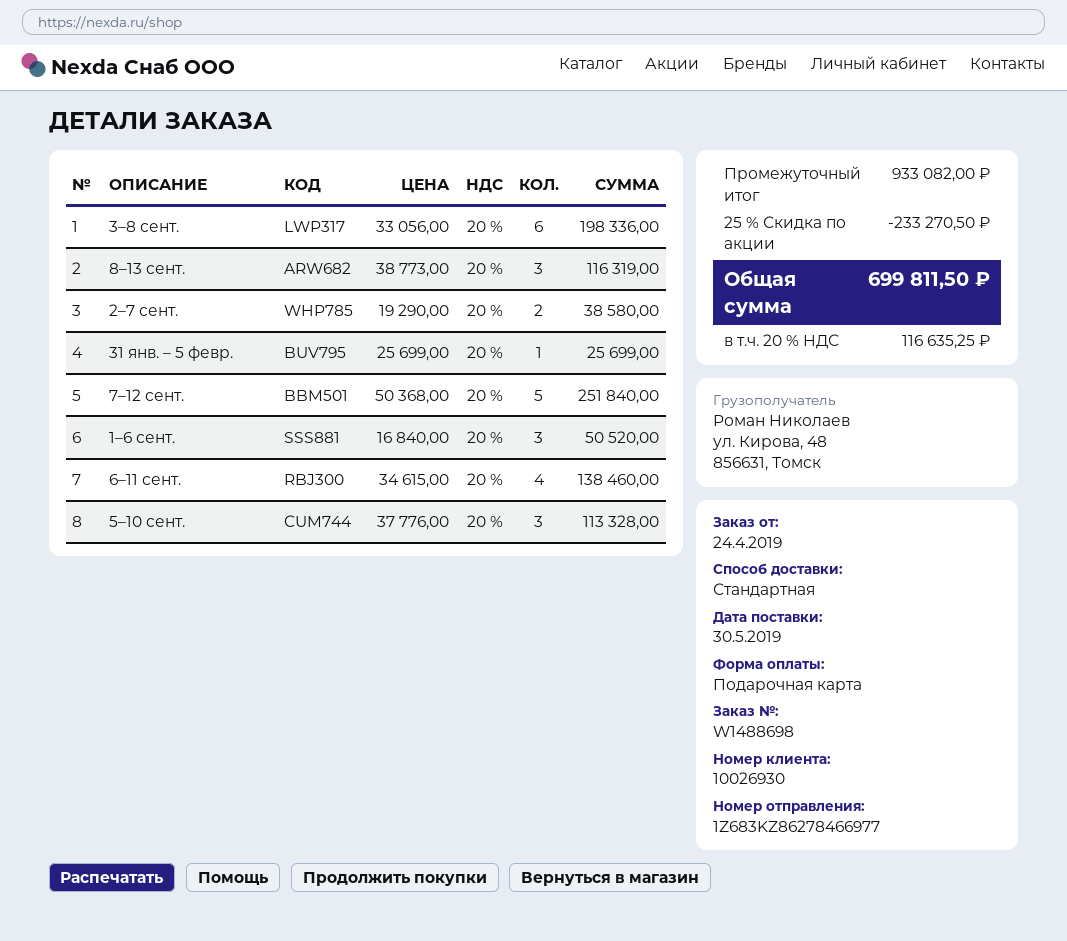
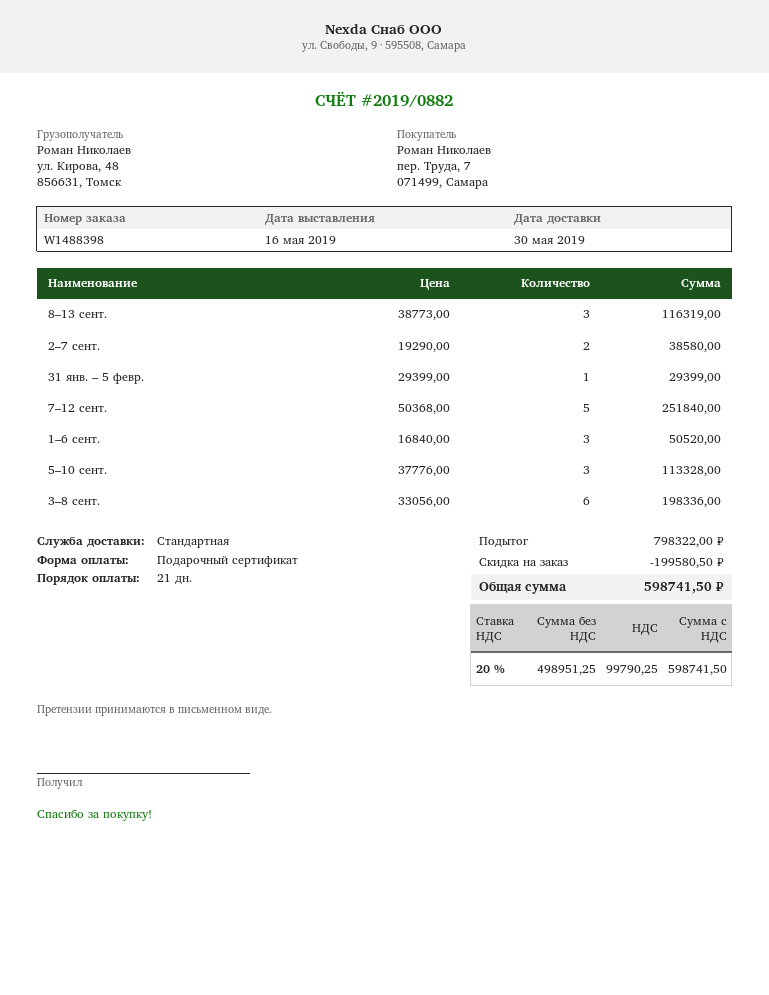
order number: W1488698 -> W1488398
31 янв. – 5 февр.: 1 x 25699.00 = 25699.00 -> 1 x 29399.00 = 29399.00
6–11 сент.: 4 x 34615.00 = 138460.00 -> none
subtotal: 933082.00 -> 798322.00
discount: 233270.50 -> 199580.50
tax: 20% = 116635.25 -> 20% = 99790.25
total: 699811.50 -> 598741.50

